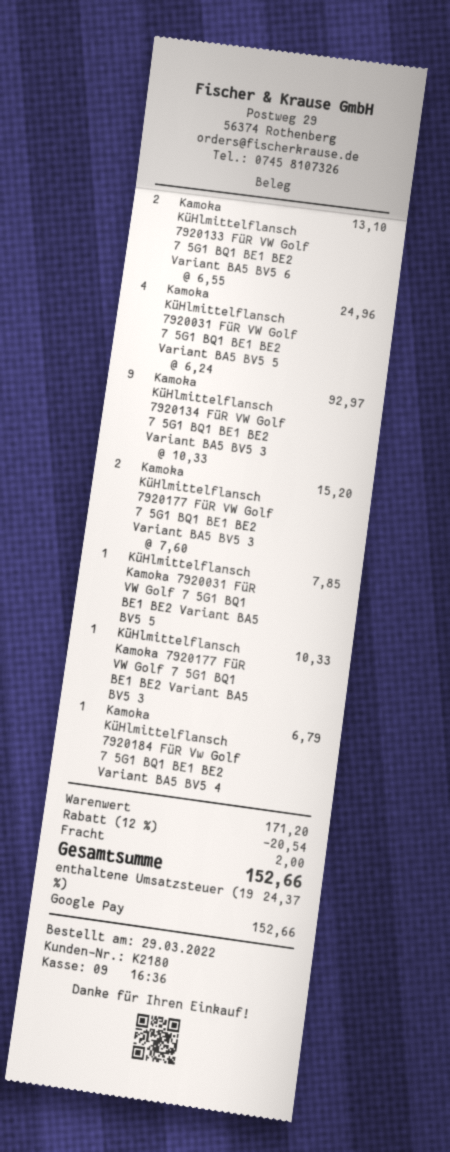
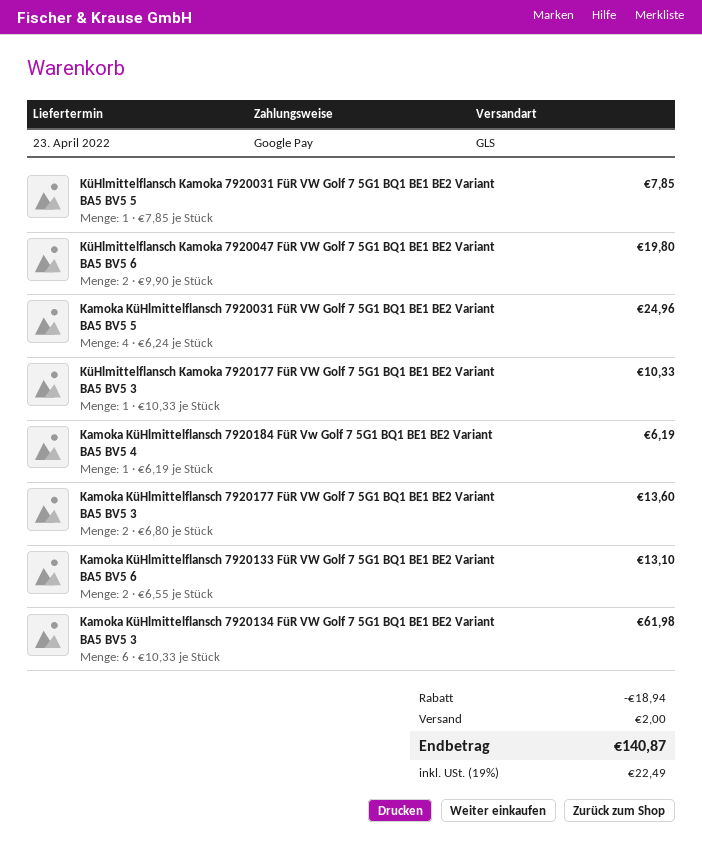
Kamoka KüHlmittelflansch 7920134 FüR VW Golf 7 5G1 BQ1 BE1 BE2 Variant BA5 BV5 3: 9 x 10.33 = 92.97 -> 6 x 10.33 = 61.98
Kamoka KüHlmittelflansch 7920177 FüR VW Golf 7 5G1 BQ1 BE1 BE2 Variant BA5 BV5 3: 2 x 7.60 = 15.20 -> 2 x 6.80 = 13.60
Kamoka KüHlmittelflansch 7920184 FüR Vw Golf 7 5G1 BQ1 BE1 BE2 Variant BA5 BV5 4: 1 x 6.79 = 6.79 -> 1 x 6.19 = 6.19
KüHlmittelflansch Kamoka 7920047 FüR VW Golf 7 5G1 BQ1 BE1 BE2 Variant BA5 BV5 6: none -> 2 x 9.90 = 19.80
discount: 20.54 -> 18.94
tax: 19% = 24.37 -> 19% = 22.49
total: 152.66 -> 140.87

